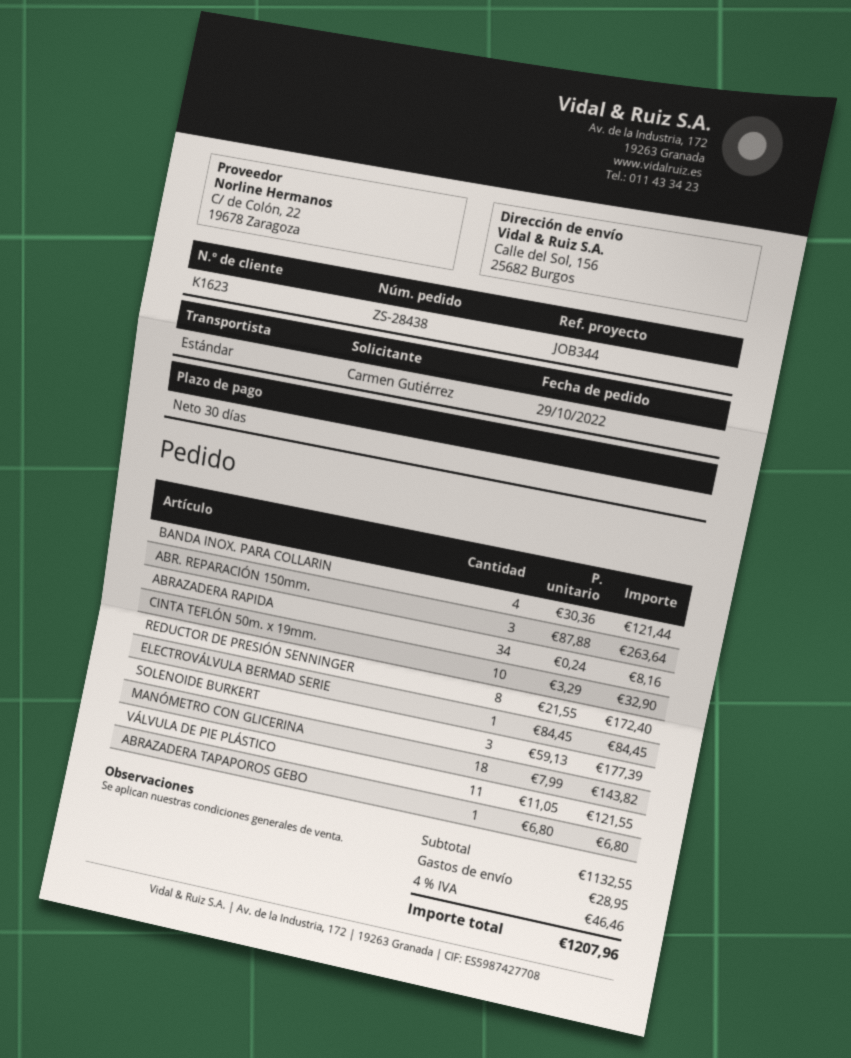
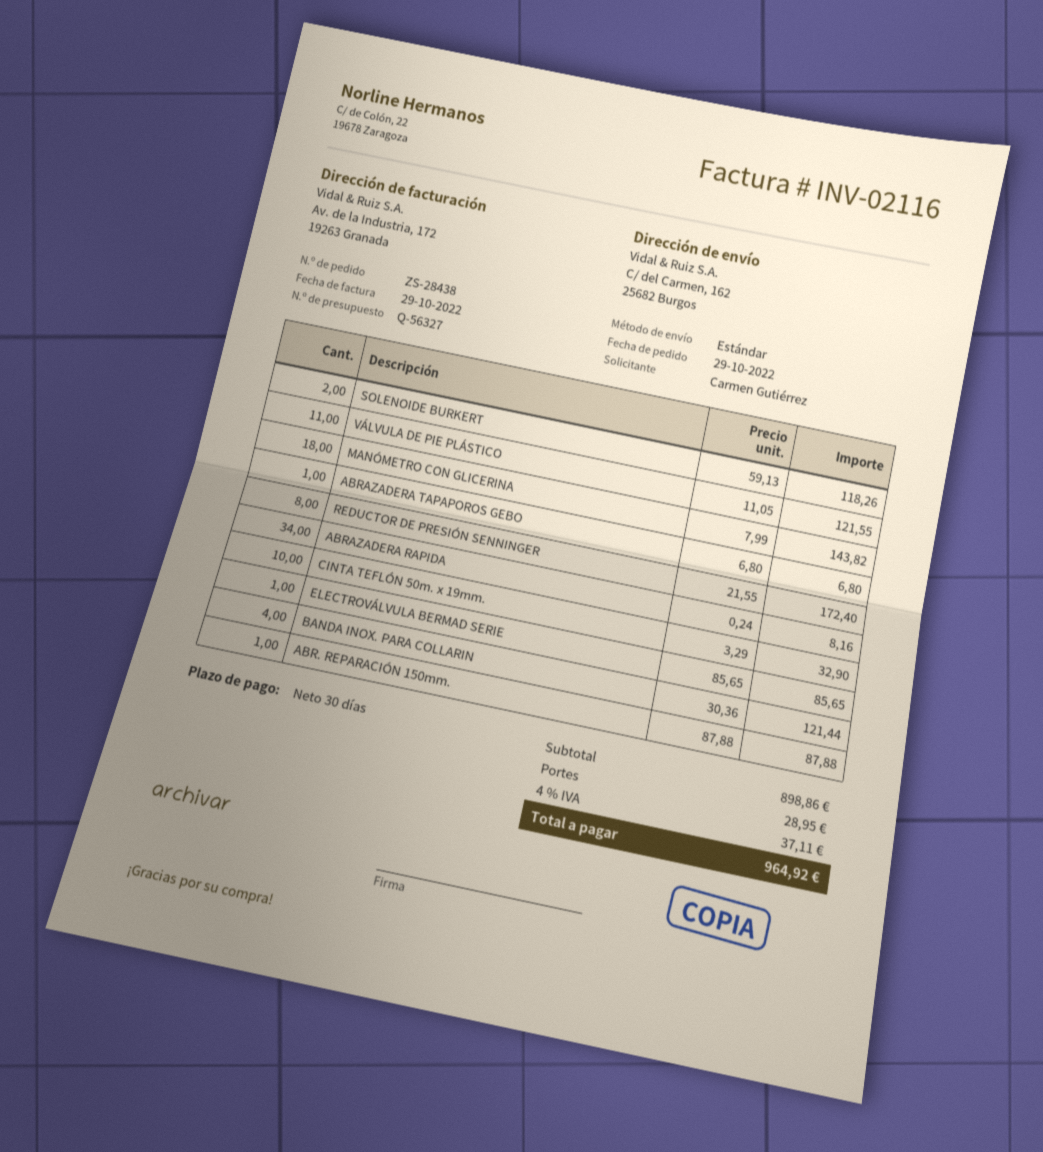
ship to: Calle del Sol, 156, 25682 Burgos -> C/ del Carmen, 162, 25682 Burgos
ABR. REPARACIÓN 150mm.: 3 x 87.88 = 263.64 -> 1 x 87.88 = 87.88
ELECTROVÁLVULA BERMAD SERIE: 1 x 84.45 = 84.45 -> 1 x 85.65 = 85.65
SOLENOIDE BURKERT: 3 x 59.13 = 177.39 -> 2 x 59.13 = 118.26
subtotal: 1132.55 -> 898.86
tax: 4% = 46.46 -> 4% = 37.11
total: 1207.96 -> 964.92

